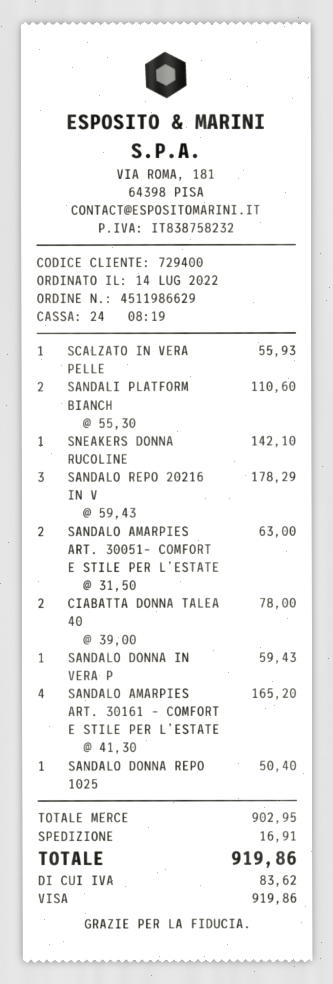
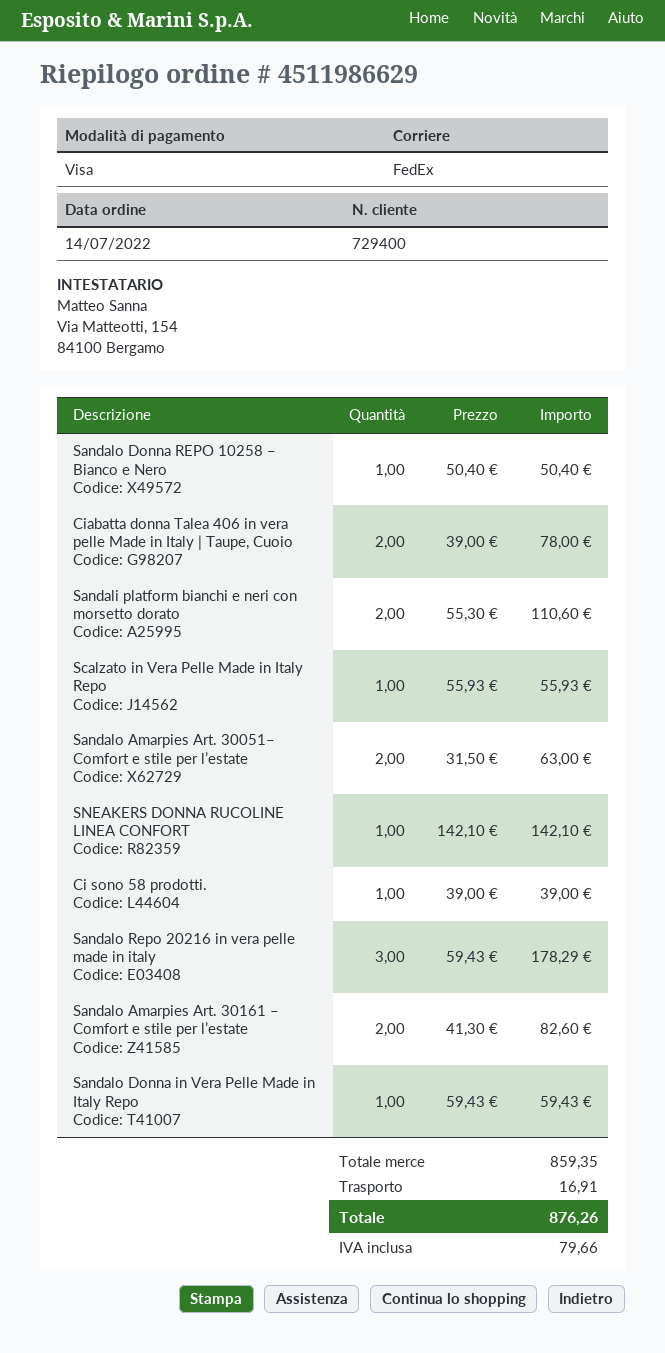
SANDALO AMARPIES ART. 30161 – COMFORT E STILE PER L’ESTATE: 4 x 41.30 = 165.20 -> 2 x 41.30 = 82.60
Ci sono 58 prodotti.: none -> 1 x 39.00 = 39.00
subtotal: 902.95 -> 859.35
tax: 83.62 -> 79.66
total: 919.86 -> 876.26

